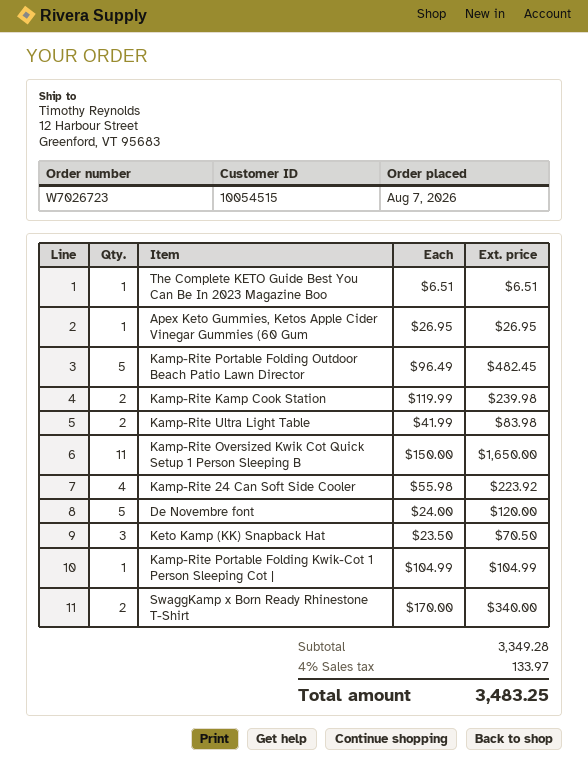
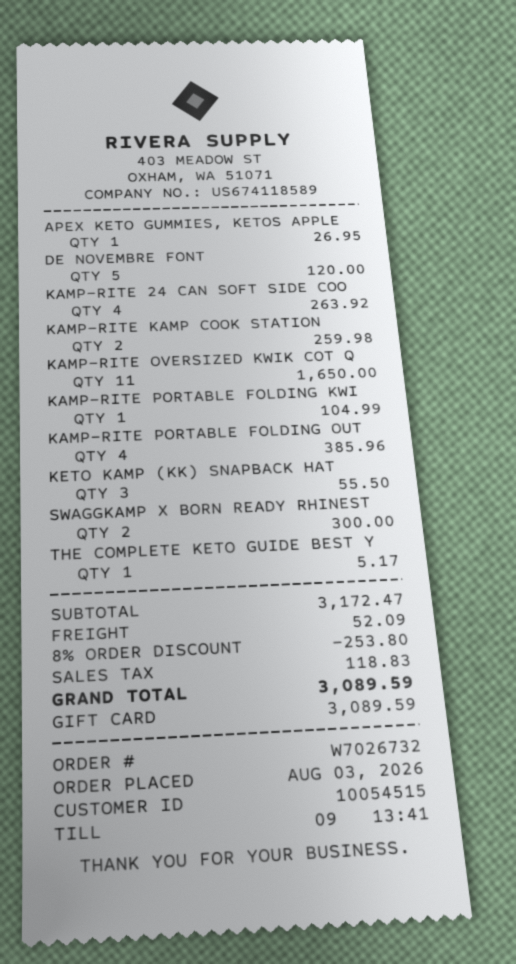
order number: W7026723 -> W7026732
order date: 2026-08-07 -> 2026-08-03
The Complete KETO Guide Best You Can Be In 2023 Magazine Boo: 1 for 6.51 -> 1 for 5.17
Kamp-Rite Portable Folding Outdoor Beach Patio Lawn Director: 5 for 482.45 -> 4 for 385.96
Kamp-Rite Kamp Cook Station: 2 for 239.98 -> 2 for 259.98
Kamp-Rite Ultra Light Table: 2 for 83.98 -> none
Kamp-Rite 24 Can Soft Side Cooler: 4 for 223.92 -> 4 for 263.92
Keto Kamp (KK) Snapback Hat: 3 for 70.50 -> 3 for 55.50
SwaggKamp x Born Ready Rhinestone T-Shirt: 2 for 340.00 -> 2 for 300.00
subtotal: 3349.28 -> 3172.47
discount: none -> 8% = 253.80
shipping: none -> 52.09
tax: 133.97 -> 118.83
total: 3483.25 -> 3089.59

